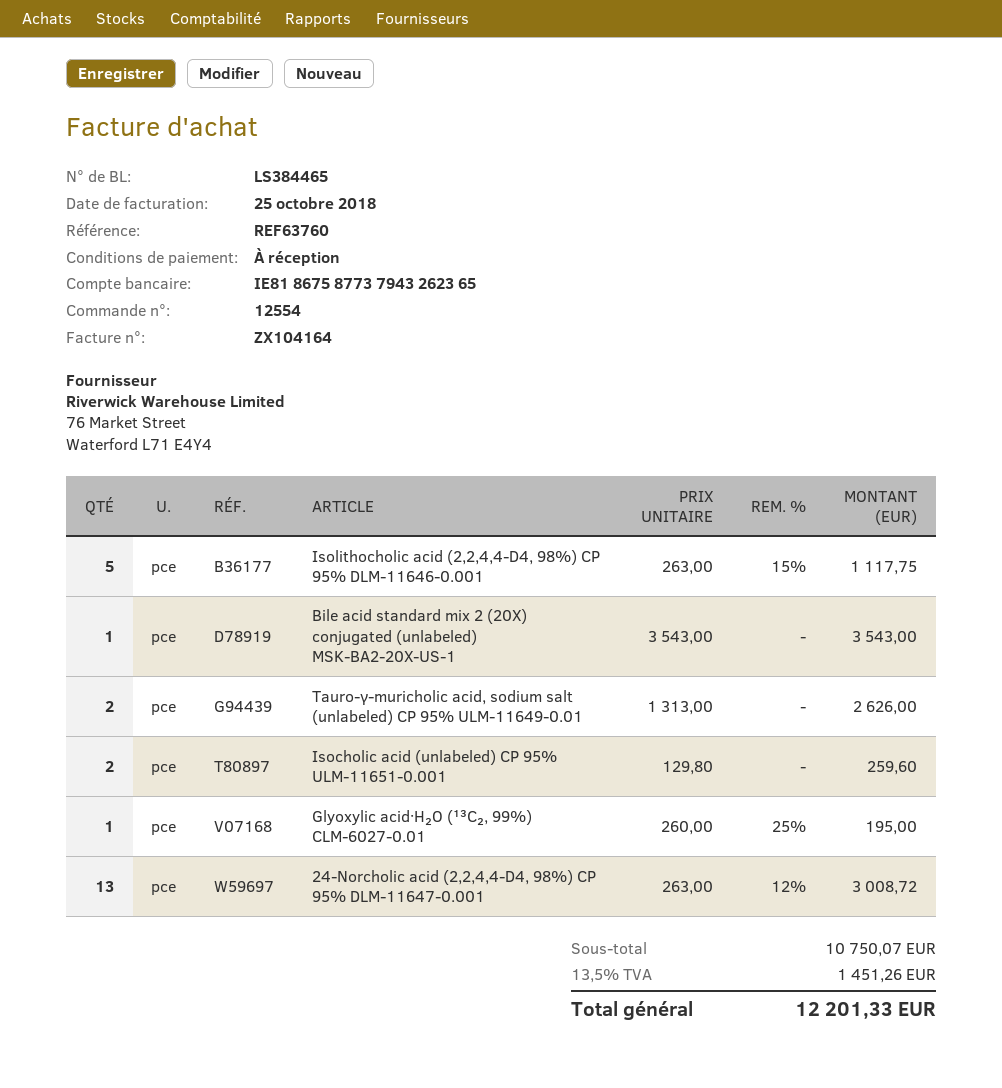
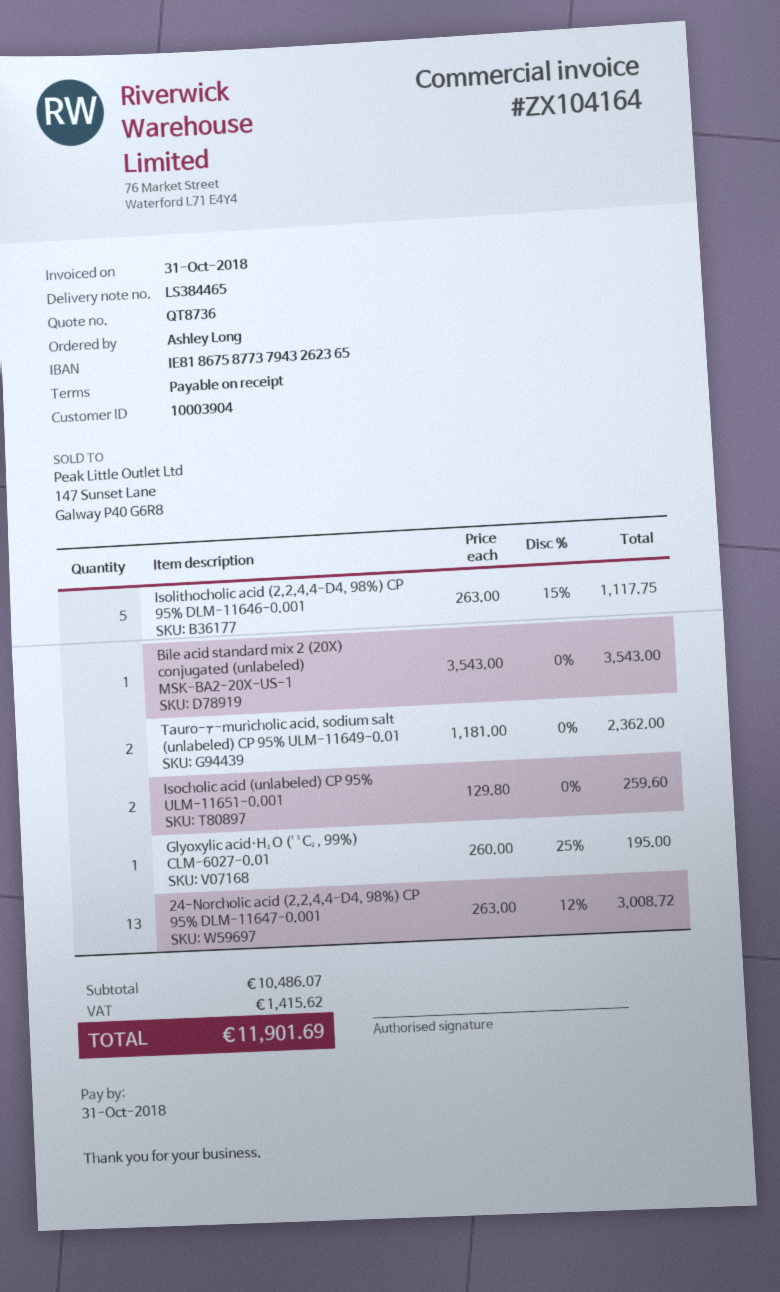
invoice date: 2018-10-25 -> 2018-10-31
Tauro-γ-muricholic acid, sodium salt (unlabeled) CP 95% ULM-11649-0.01: 2 x 1313.00 = 2626.00 -> 2 x 1181.00 = 2362.00
subtotal: 10750.07 -> 10486.07
tax: 1451.26 -> 1415.62
total: 12201.33 -> 11901.69

